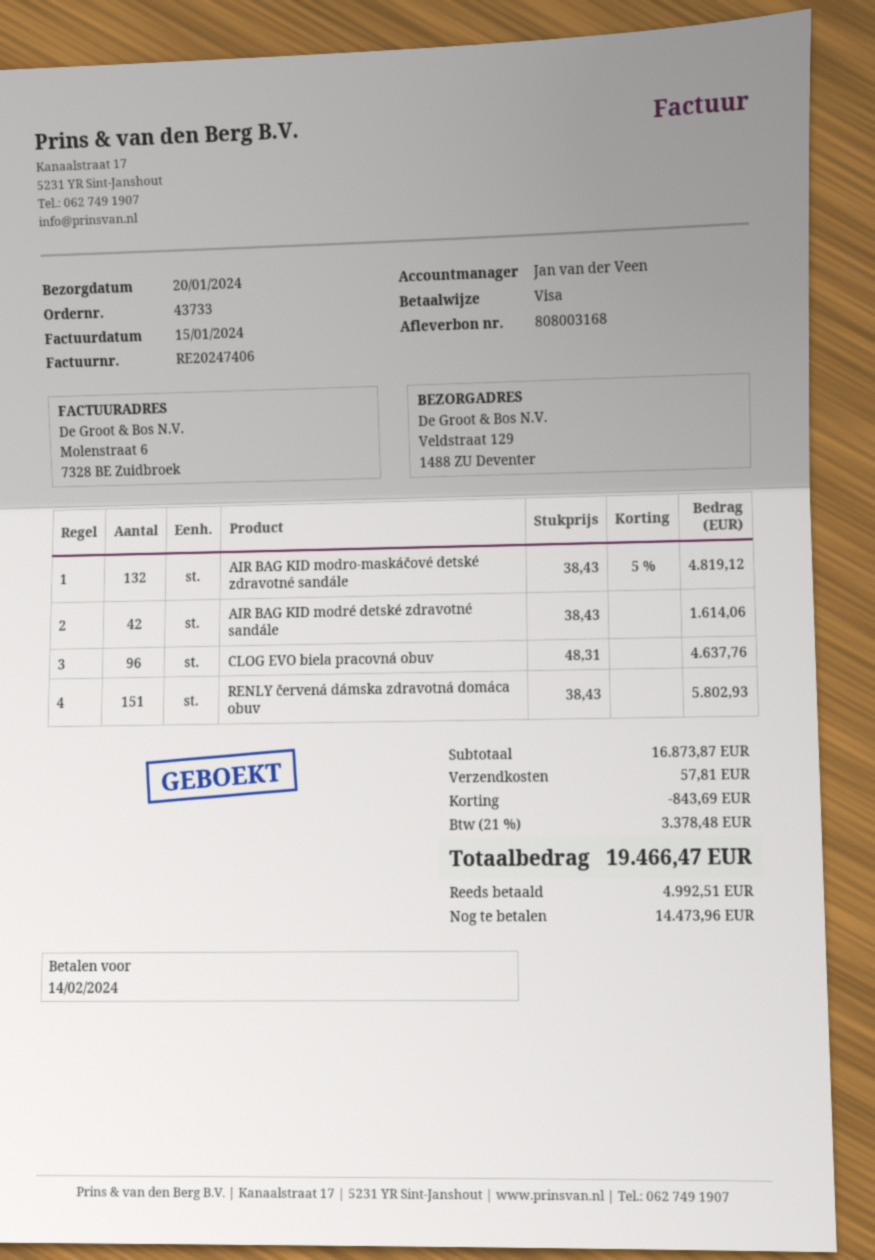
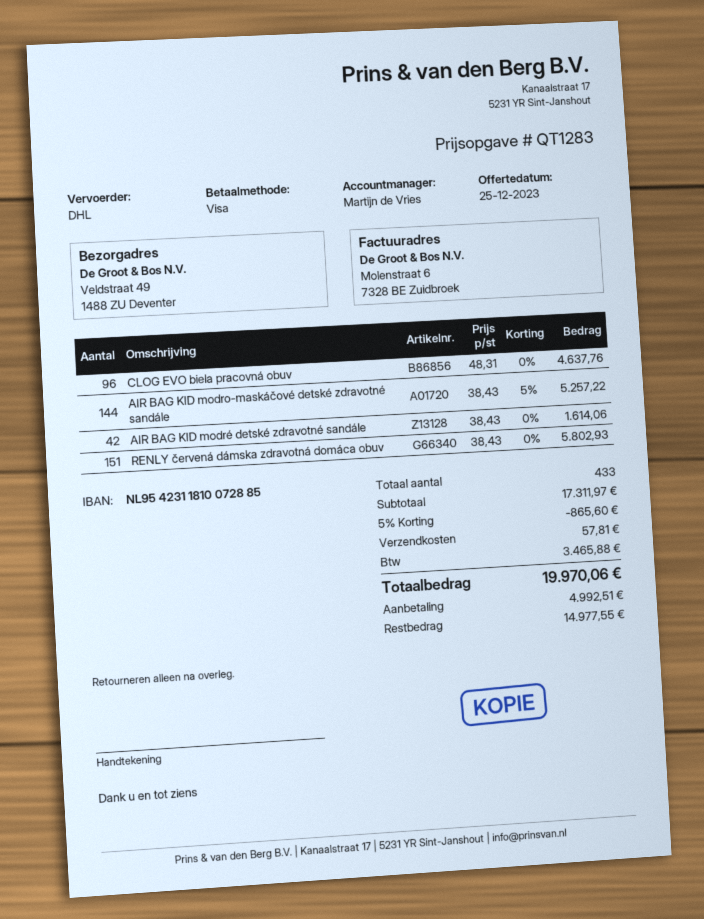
sales rep: Jan van der Veen -> Martijn de Vries
ship to: Veldstraat 129, 1488 ZU Deventer -> Veldstraat 49, 1488 ZU Deventer
AIR BAG KID modro-maskáčové detské zdravotné sandále: 132 x 38.43 - 5% = 4819.12 -> 144 x 38.43 - 5% = 5257.22
subtotal: 16873.87 -> 17311.97
discount: 843.69 -> 865.60
tax: 3378.48 -> 3465.88
total: 19466.47 -> 19970.06
balance: 14473.96 -> 14977.55

